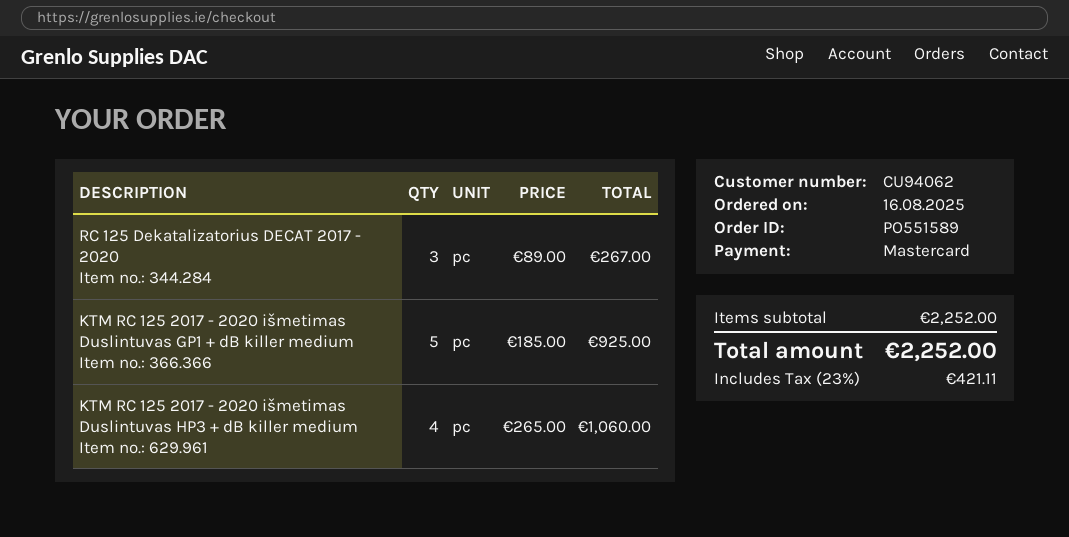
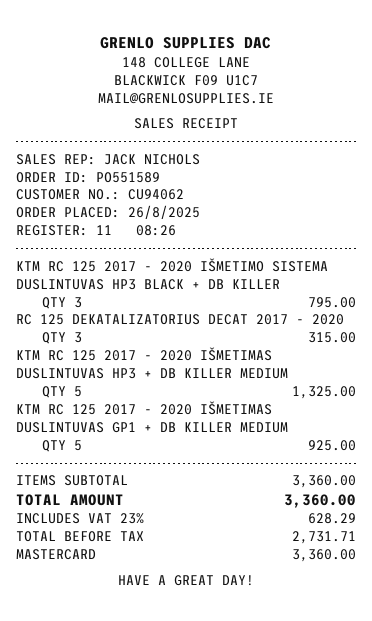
order date: 2025-08-16 -> 2025-08-26
RC 125 Dekatalizatorius DECAT 2017 - 2020: 3 for 267.00 -> 3 for 315.00
KTM RC 125 2017 - 2020 išmetimas Duslintuvas HP3 + dB killer medium: 4 for 1060.00 -> 5 for 1325.00
KTM RC 125 2017 - 2020 IŠMETIMO SISTEMA DUSLINTUVAS HP3 BLACK + DB KILLER: none -> 3 for 795.00
subtotal: 2252.00 -> 3360.00
tax: 23% = 421.11 -> 23% = 628.29
total: 2252.00 -> 3360.00

